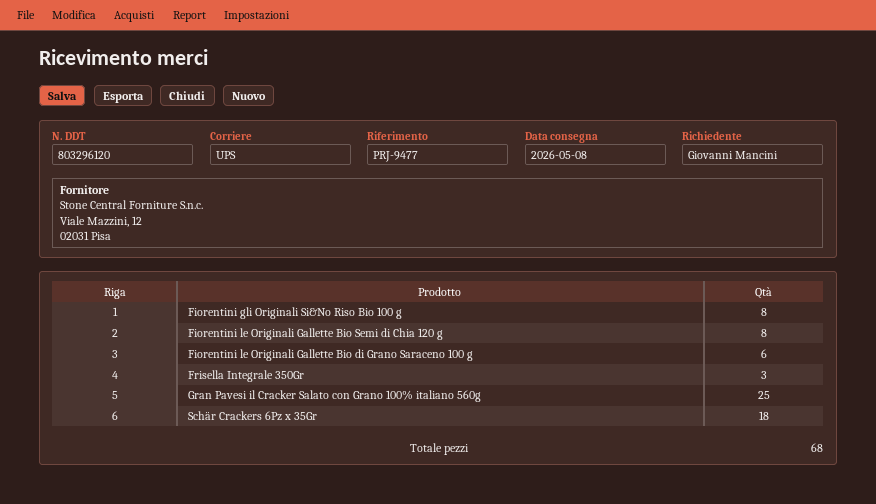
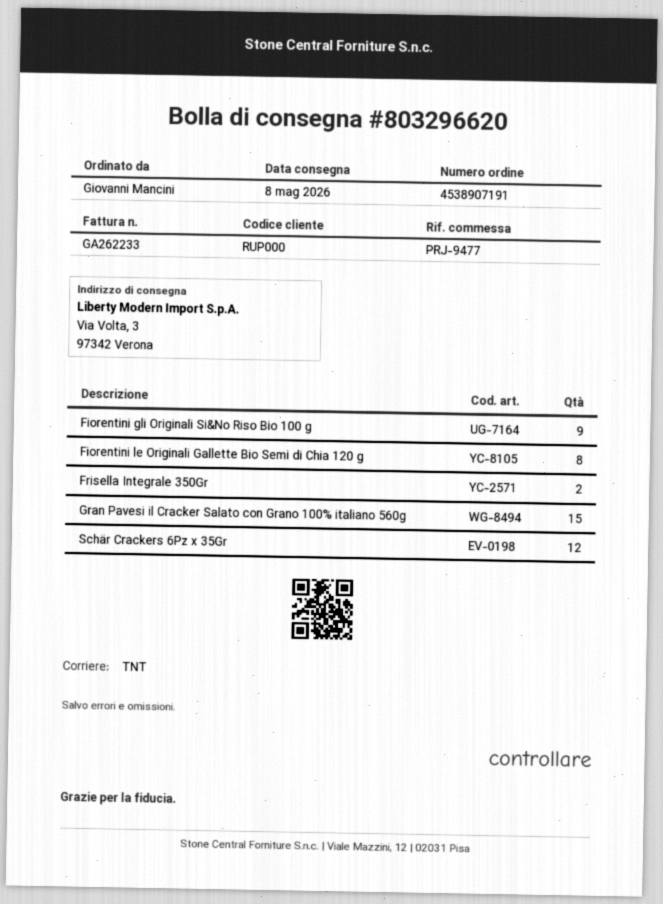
delivery note number: 803296120 -> 803296620
shipping method: UPS -> TNT
Fiorentini gli Originali Si&No Riso Bio 100 g: 8 -> 9
Fiorentini le Originali Gallette Bio di Grano Saraceno 100 g: 6 -> none
Frisella Integrale 350Gr: 3 -> 2
Gran Pavesi il Cracker Salato con Grano 100% italiano 560g: 25 -> 15
Schär Crackers 6Pz x 35Gr: 18 -> 12

